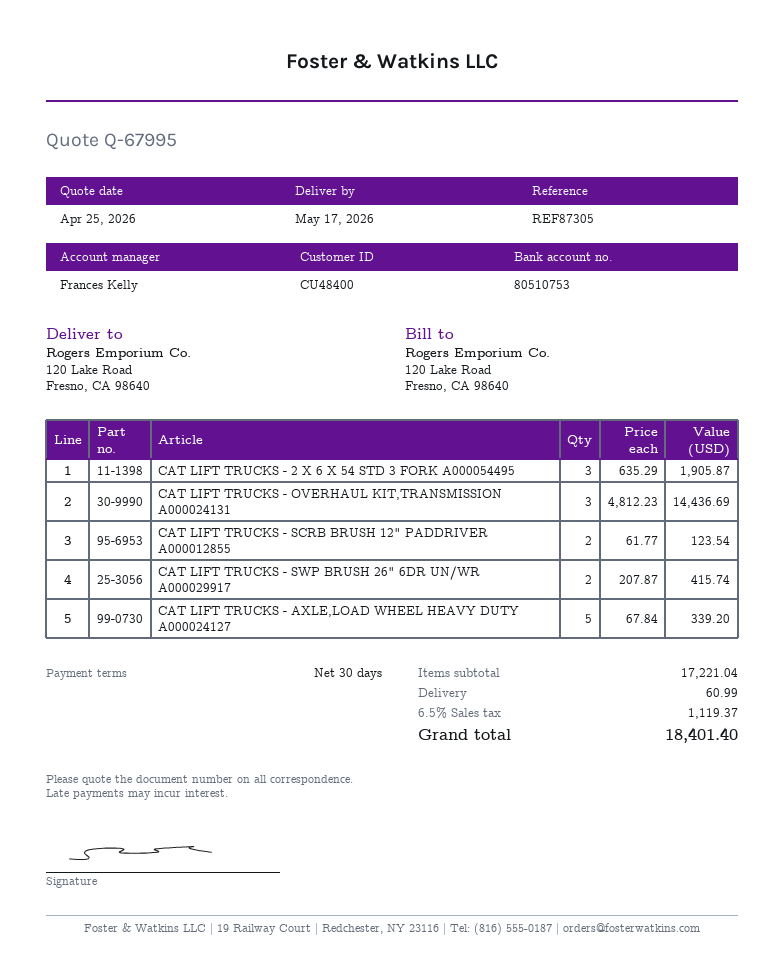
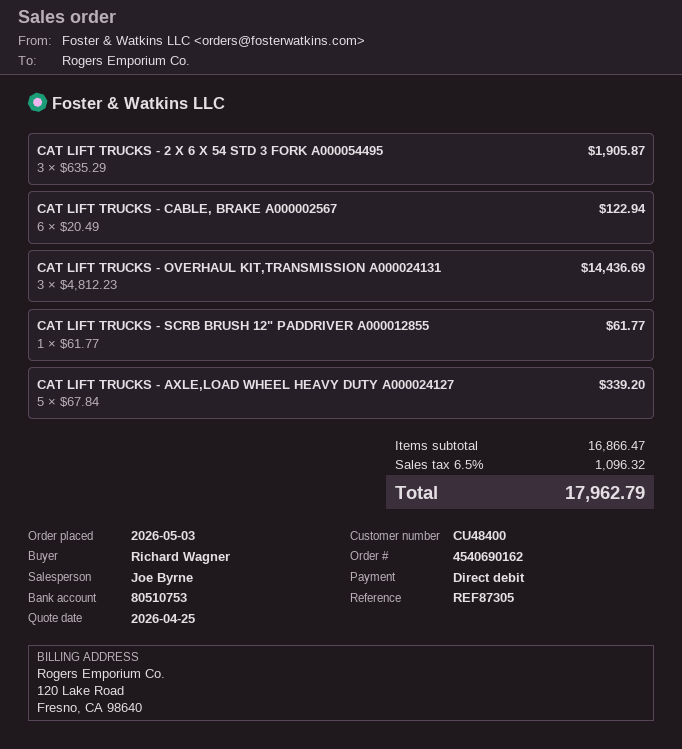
sales rep: Frances Kelly -> Joe Byrne
CAT LIFT TRUCKS - SCRB BRUSH 12" PADDRIVER A000012855: 2 x 61.77 = 123.54 -> 1 x 61.77 = 61.77
CAT LIFT TRUCKS - SWP BRUSH 26" 6DR UN/WR A000029917: 2 x 207.87 = 415.74 -> none
CAT LIFT TRUCKS - CABLE, BRAKE A000002567: none -> 6 x 20.49 = 122.94
subtotal: 17221.04 -> 16866.47
shipping: 60.99 -> none
tax: 6.5% = 1119.37 -> 6.5% = 1096.32
total: 18401.40 -> 17962.79

